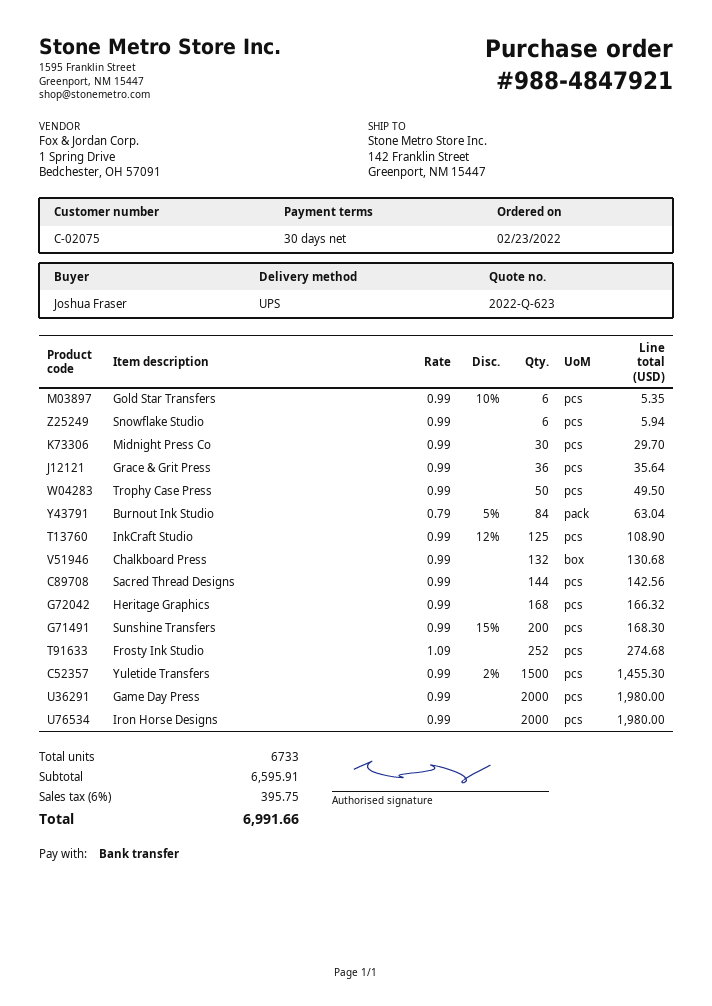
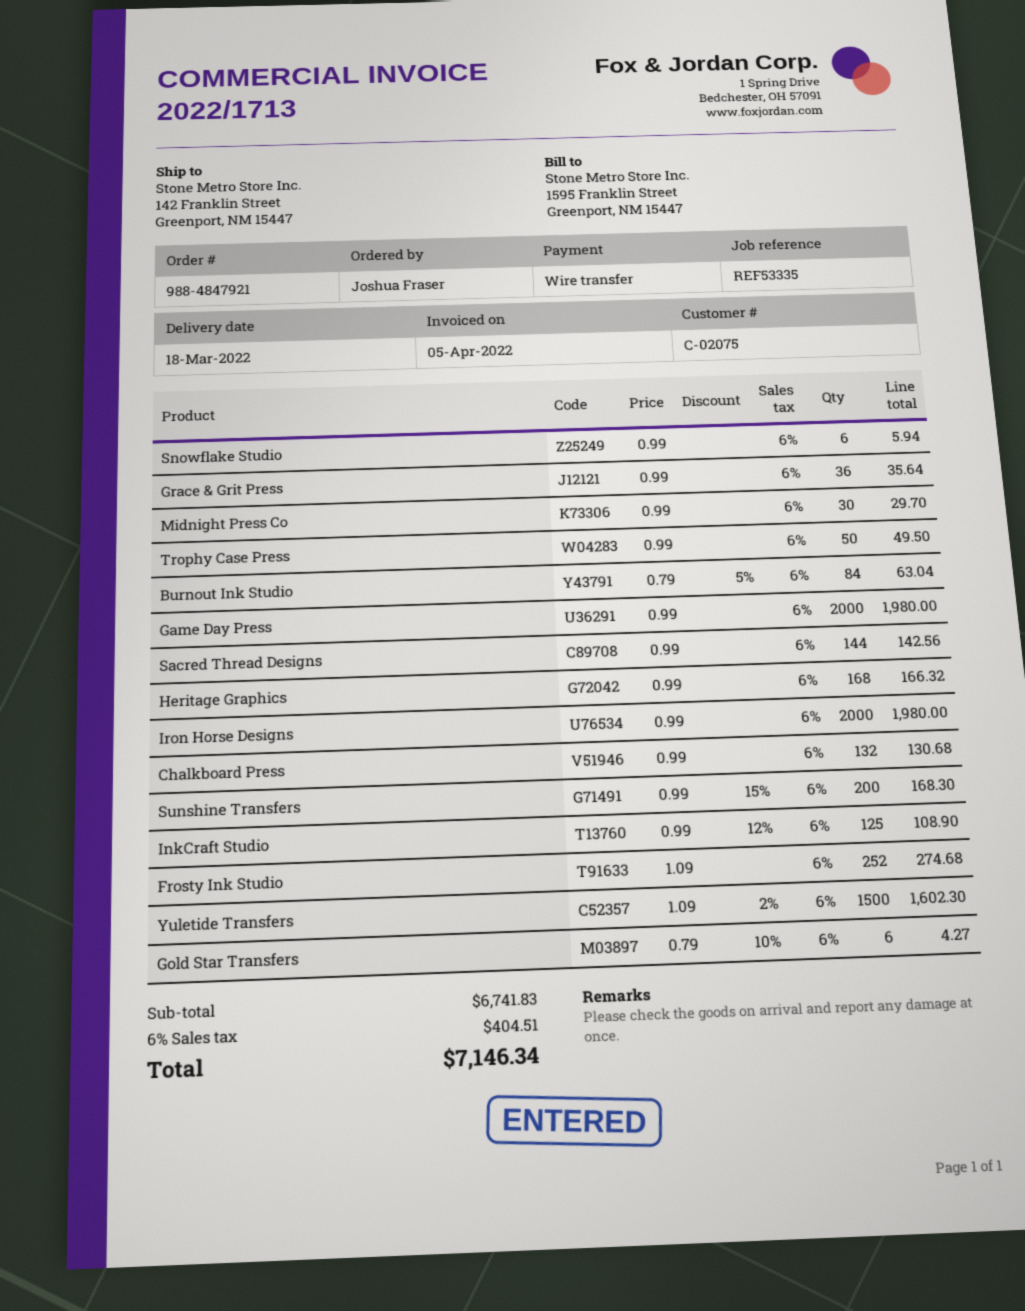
Gold Star Transfers: 6 x 0.99 - 10% = 5.35 -> 6 x 0.79 - 10% = 4.27
Yuletide Transfers: 1500 x 0.99 - 2% = 1455.30 -> 1500 x 1.09 - 2% = 1602.30
subtotal: 6595.91 -> 6741.83
tax: 6% = 395.75 -> 6% = 404.51
total: 6991.66 -> 7146.34

